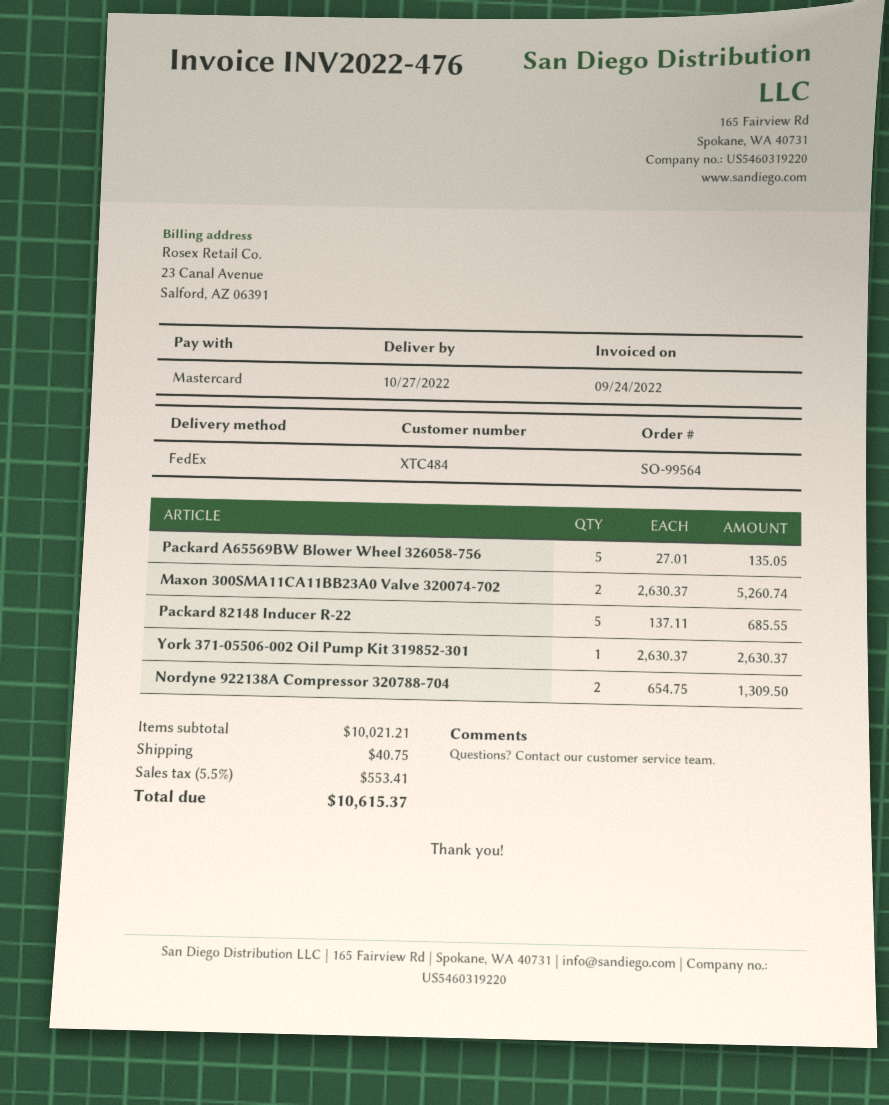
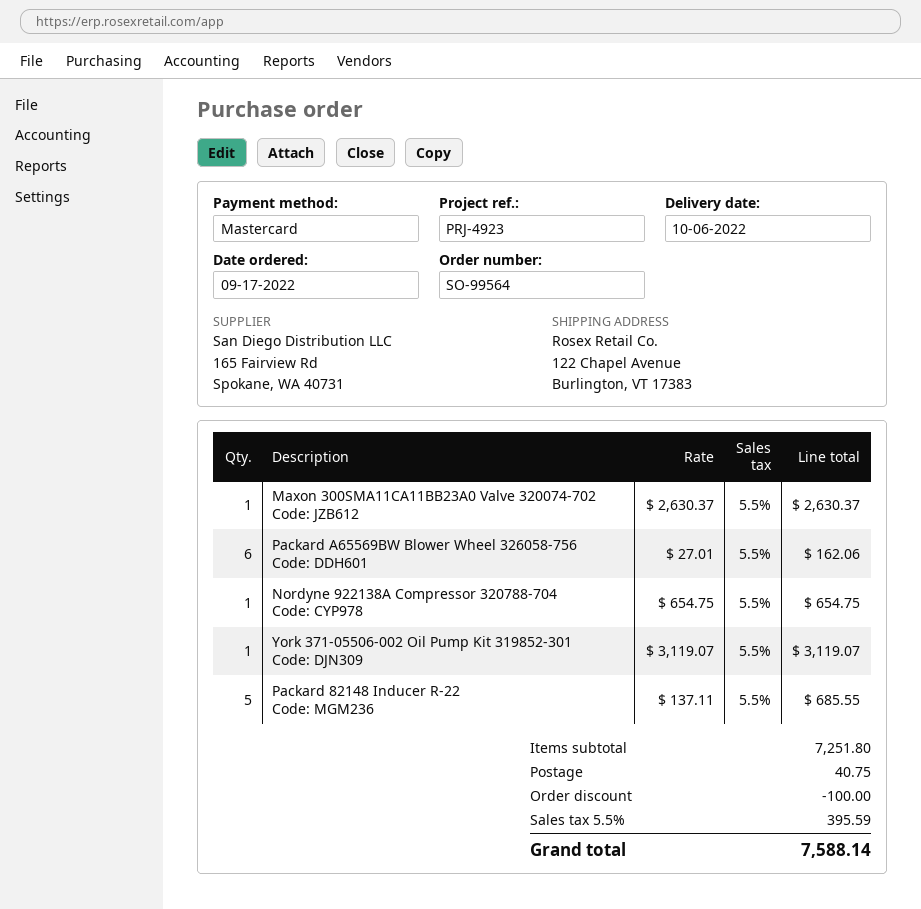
delivery date: 2022-10-27 -> 2022-10-06
Packard A65569BW Blower Wheel 326058-756: 5 x 27.01 = 135.05 -> 6 x 27.01 = 162.06
Maxon 300SMA11CA11BB23A0 Valve 320074-702: 2 x 2630.37 = 5260.74 -> 1 x 2630.37 = 2630.37
York 371-05506-002 Oil Pump Kit 319852-301: 1 x 2630.37 = 2630.37 -> 1 x 3119.07 = 3119.07
Nordyne 922138A Compressor 320788-704: 2 x 654.75 = 1309.50 -> 1 x 654.75 = 654.75
subtotal: 10021.21 -> 7251.80
discount: none -> 100.00
tax: 5.5% = 553.41 -> 5.5% = 395.59
total: 10615.37 -> 7588.14

